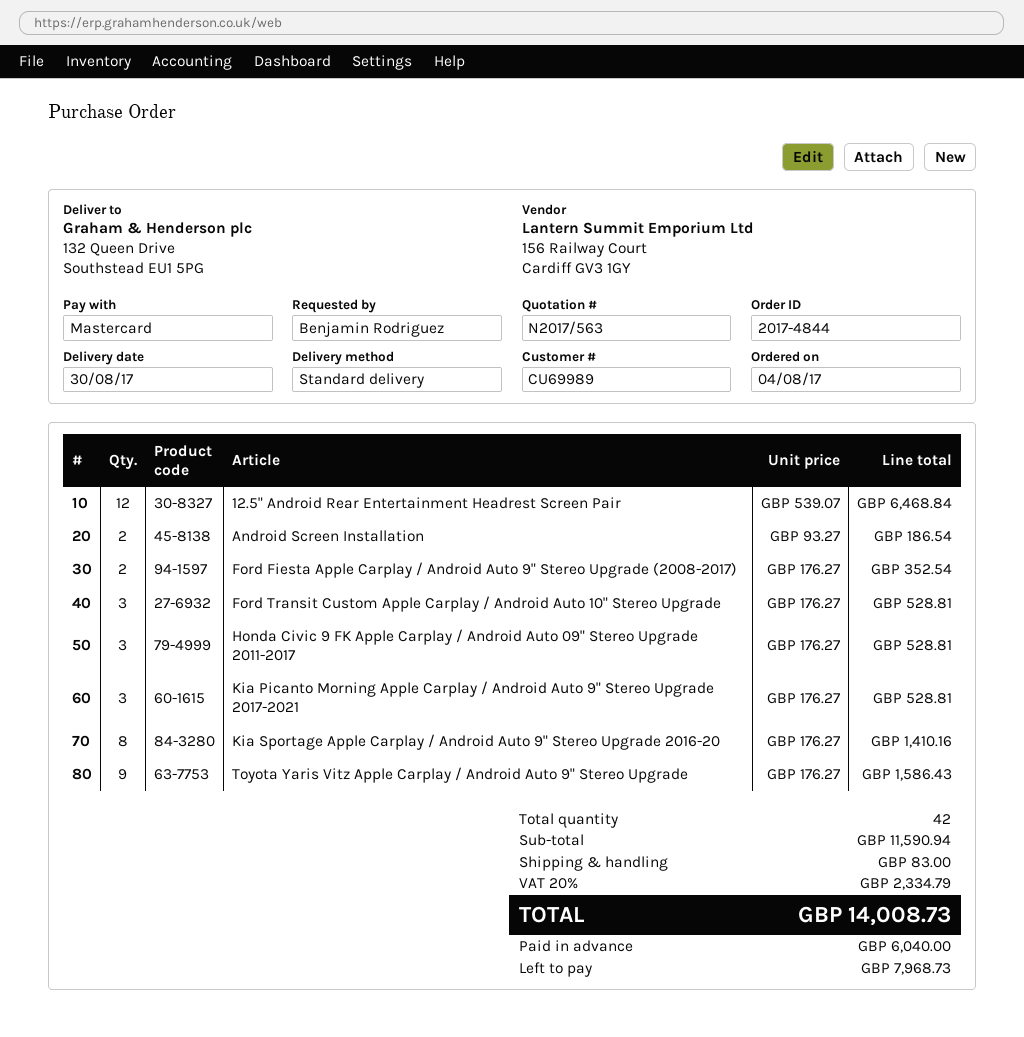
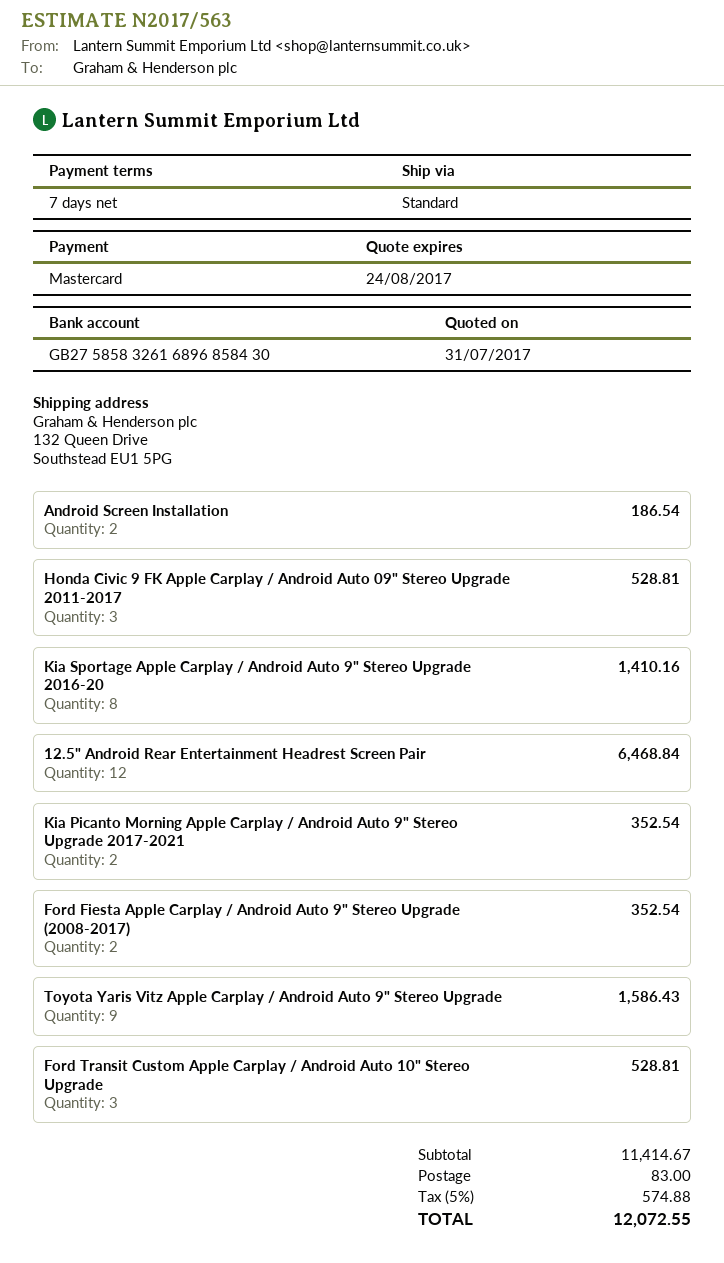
Kia Picanto Morning Apple Carplay / Android Auto 9" Stereo Upgrade 2017-2021: 3 for 528.81 -> 2 for 352.54
subtotal: 11590.94 -> 11414.67
tax: 20% = 2334.79 -> 5% = 574.88
total: 14008.73 -> 12072.55

